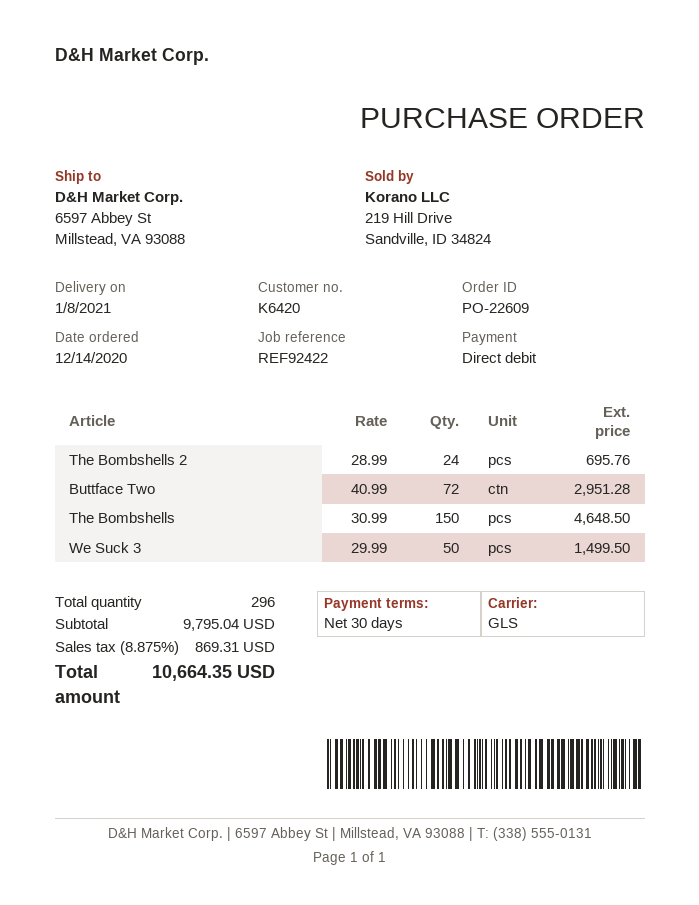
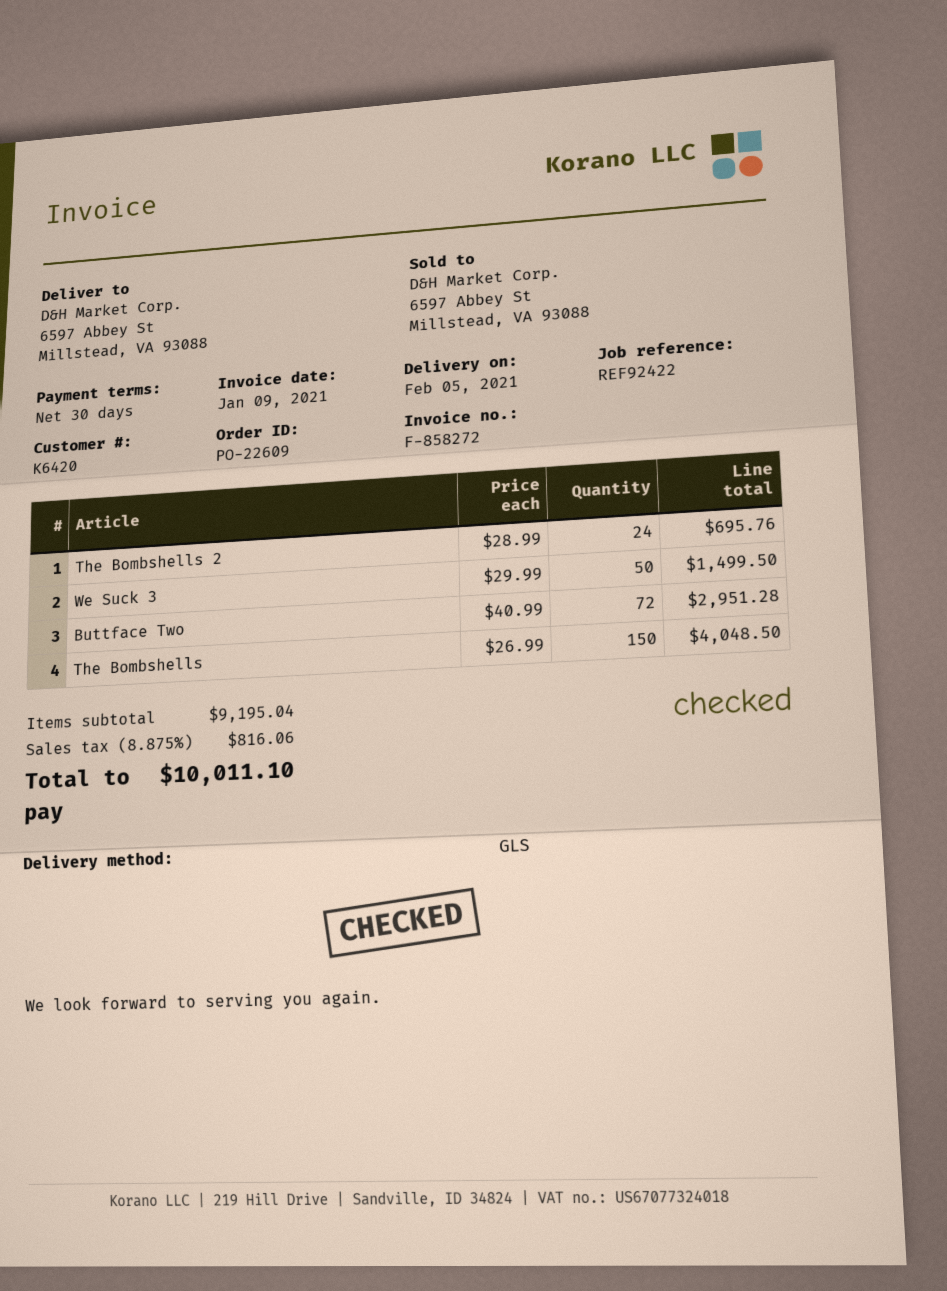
delivery date: 2021-01-08 -> 2021-02-05
The Bombshells: 150 x 30.99 = 4648.50 -> 150 x 26.99 = 4048.50
subtotal: 9795.04 -> 9195.04
tax: 8.875% = 869.31 -> 8.875% = 816.06
total: 10664.35 -> 10011.10

